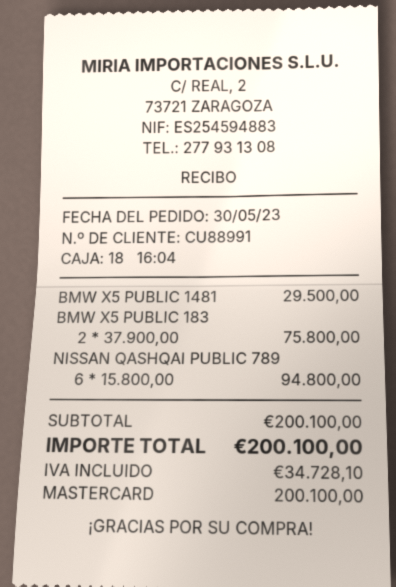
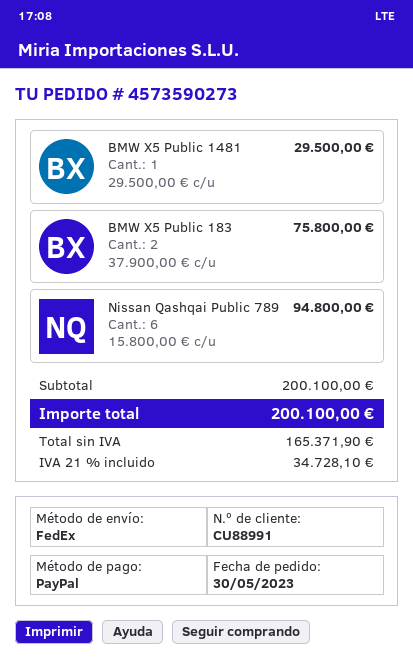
payment method: Mastercard -> PayPal

